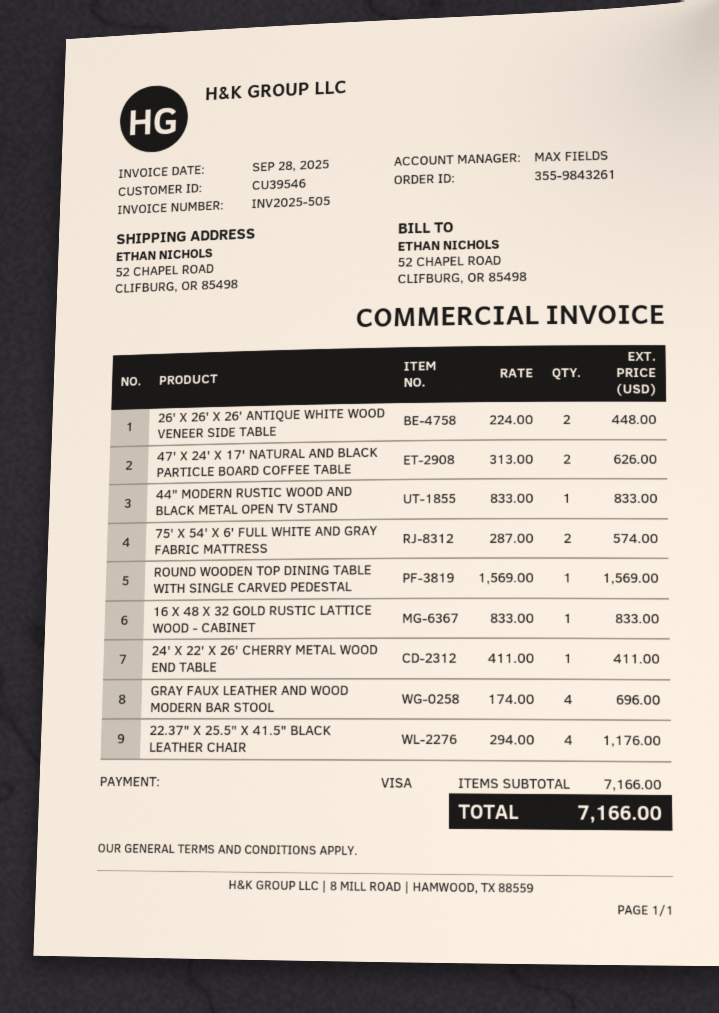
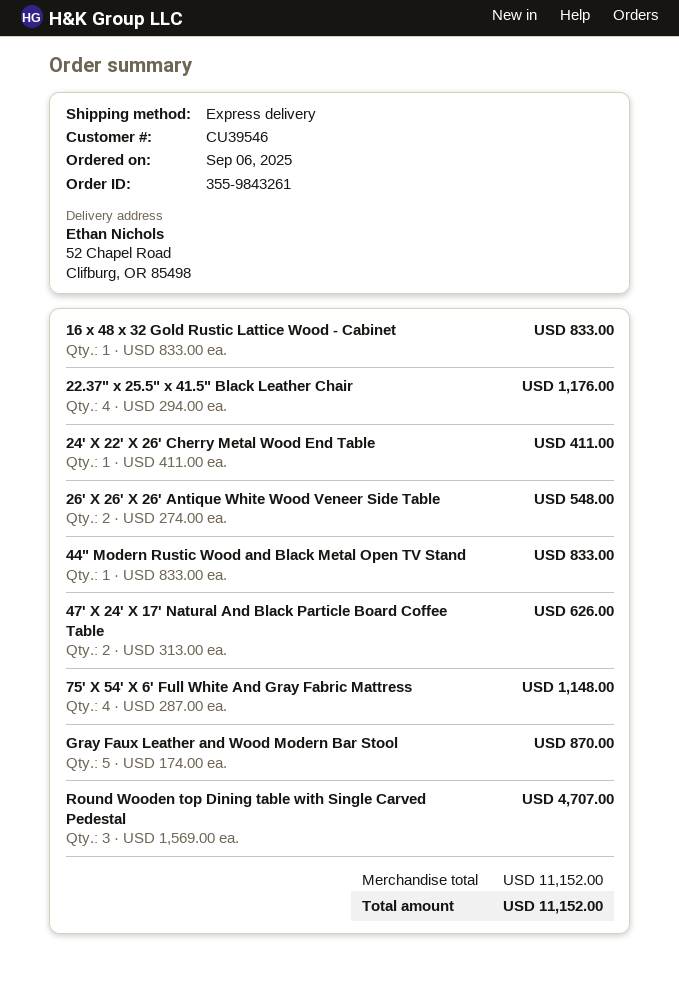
26' X 26' X 26' ANTIQUE WHITE WOOD VENEER SIDE TABLE: 2 x 224.00 = 448.00 -> 2 x 274.00 = 548.00
75' X 54' X 6' FULL WHITE AND GRAY FABRIC MATTRESS: 2 x 287.00 = 574.00 -> 4 x 287.00 = 1148.00
ROUND WOODEN TOP DINING TABLE WITH SINGLE CARVED PEDESTAL: 1 x 1569.00 = 1569.00 -> 3 x 1569.00 = 4707.00
GRAY FAUX LEATHER AND WOOD MODERN BAR STOOL: 4 x 174.00 = 696.00 -> 5 x 174.00 = 870.00
subtotal: 7166.00 -> 11152.00
total: 7166.00 -> 11152.00

